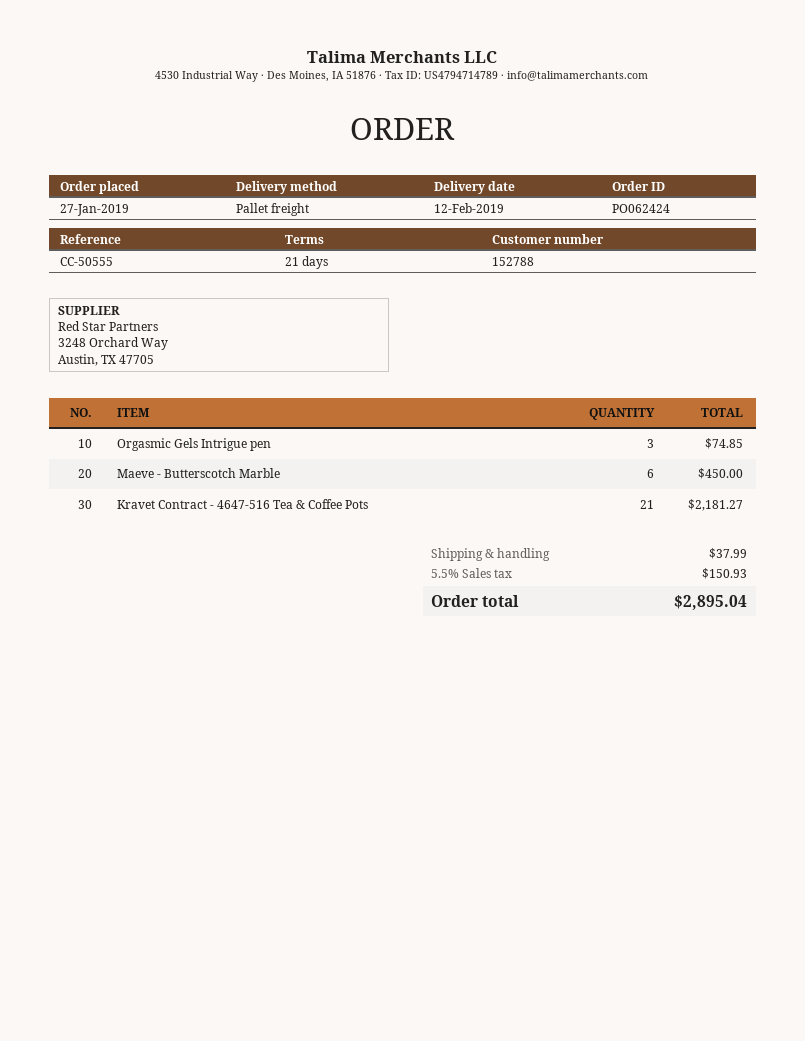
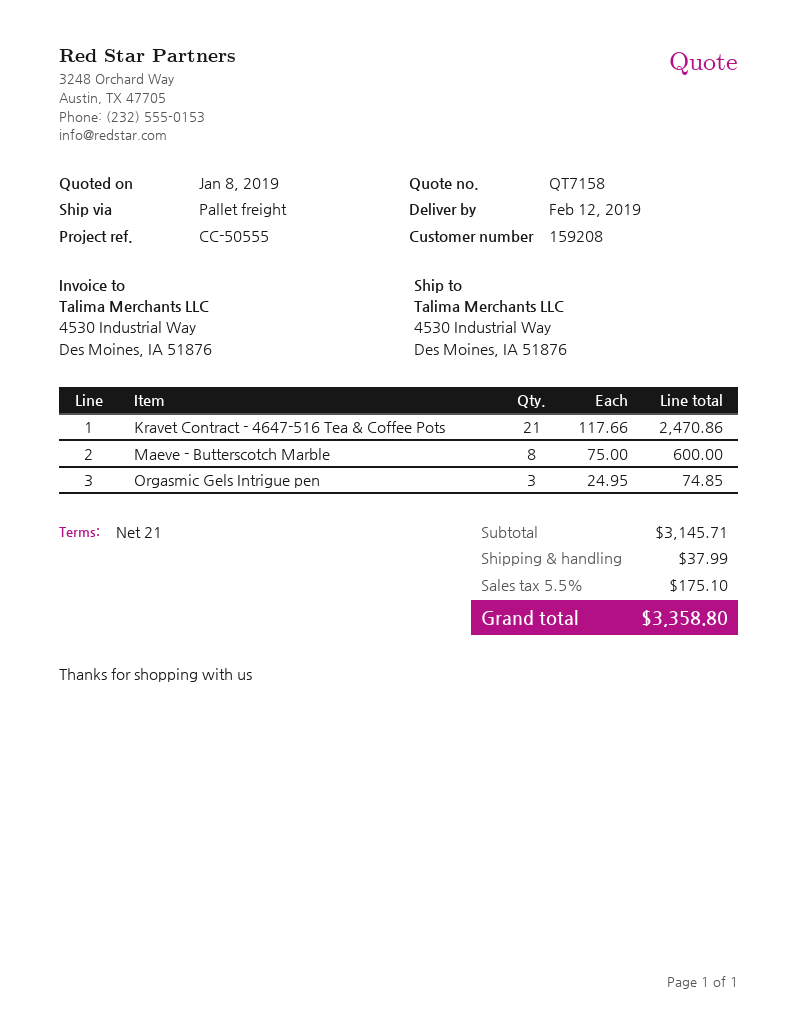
customer number: 152788 -> 159208
Maeve - Butterscotch Marble: 6 for 450.00 -> 8 for 600.00
Kravet Contract - 4647-516 Tea & Coffee Pots: 21 for 2181.27 -> 21 for 2470.86
tax: 5.5% = 150.93 -> 5.5% = 175.10
total: 2895.04 -> 3358.80

